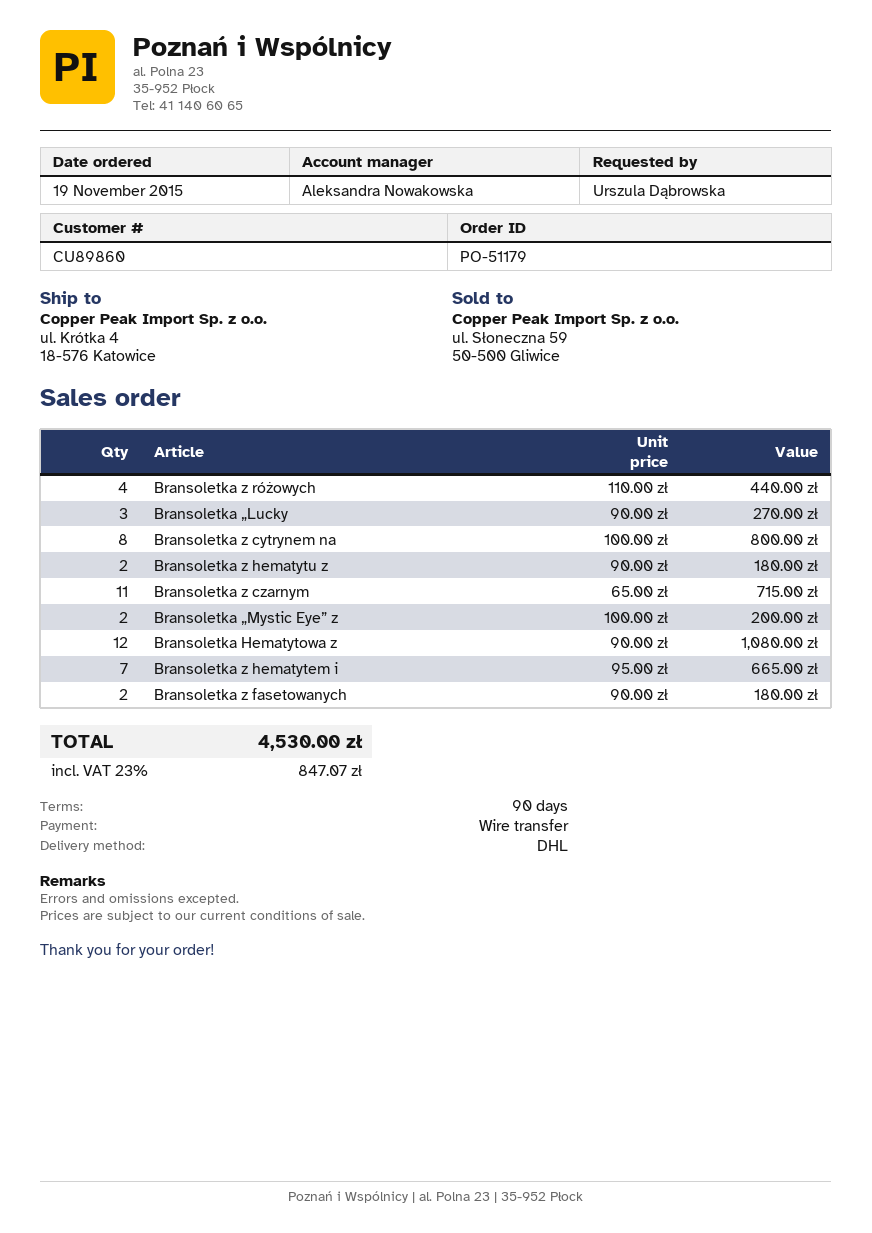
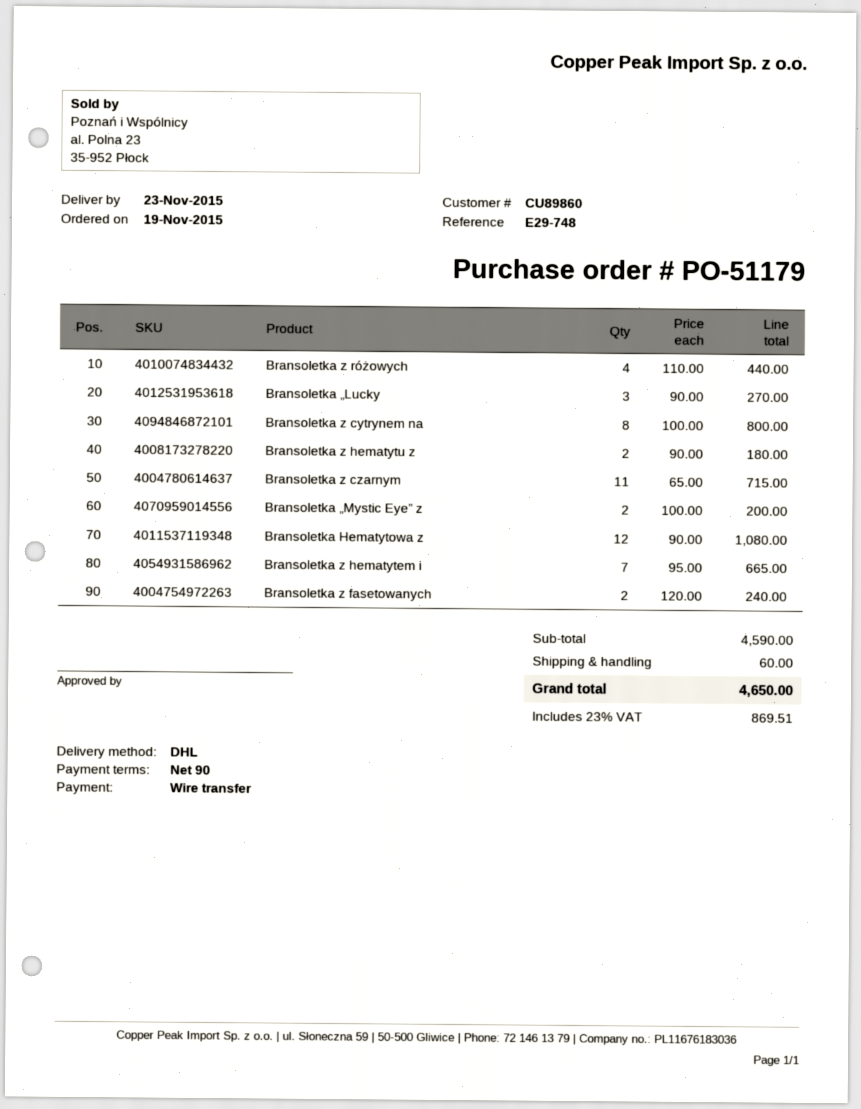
Bransoletka z fasetowanych: 2 x 90.00 = 180.00 -> 2 x 120.00 = 240.00
shipping: none -> 60.00
tax: 23% = 847.07 -> 23% = 869.51
total: 4530.00 -> 4650.00

